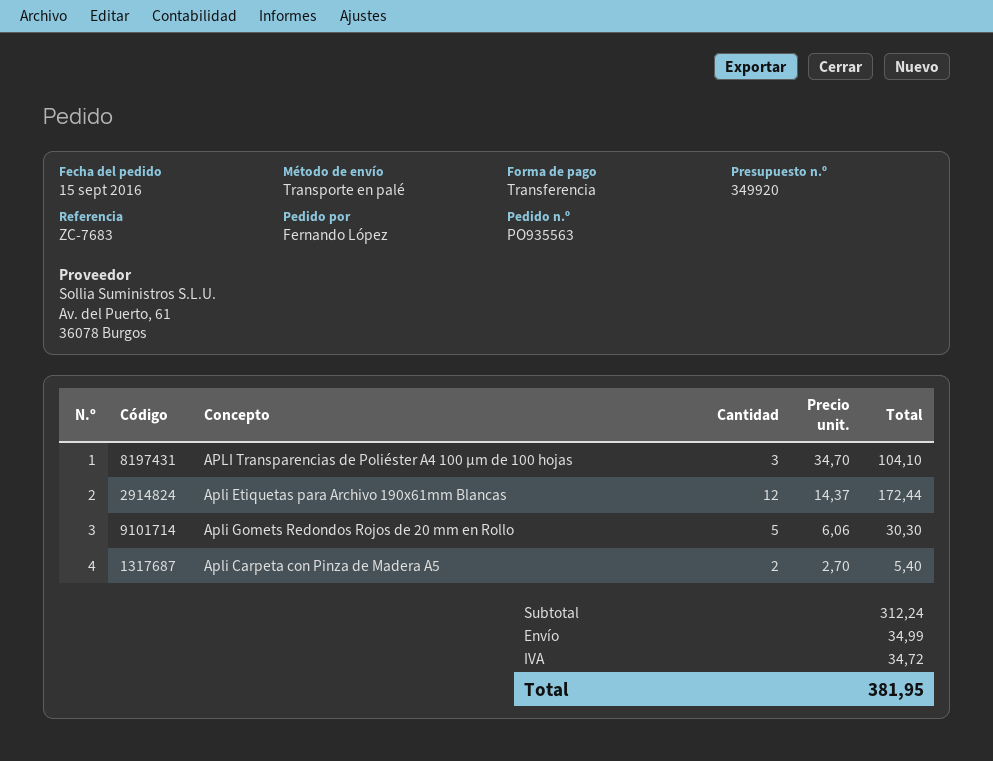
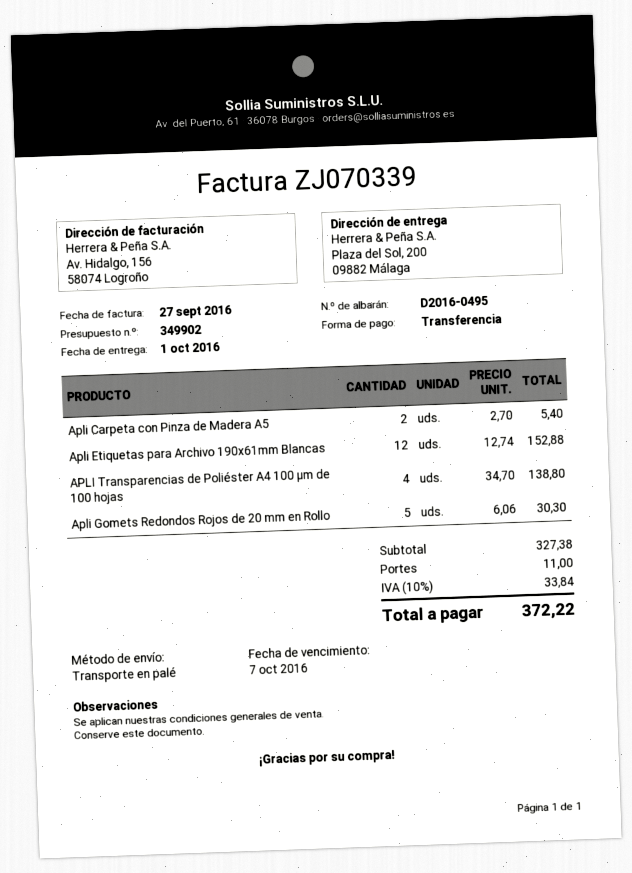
quote number: 349920 -> 349902
APLI Transparencias de Poliéster A4 100 µm de 100 hojas: 3 x 34.70 = 104.10 -> 4 x 34.70 = 138.80
Apli Etiquetas para Archivo 190x61mm Blancas: 12 x 14.37 = 172.44 -> 12 x 12.74 = 152.88
subtotal: 312.24 -> 327.38
shipping: 34.99 -> 11.00
tax: 34.72 -> 33.84
total: 381.95 -> 372.22

